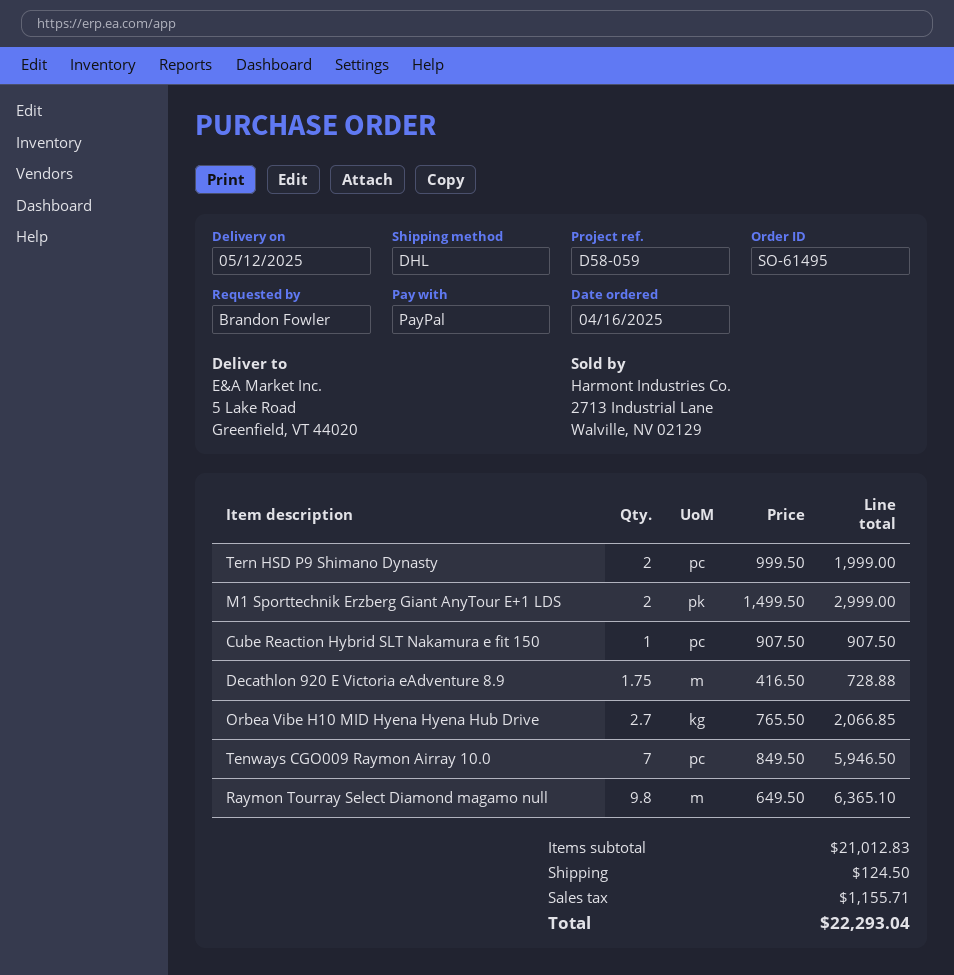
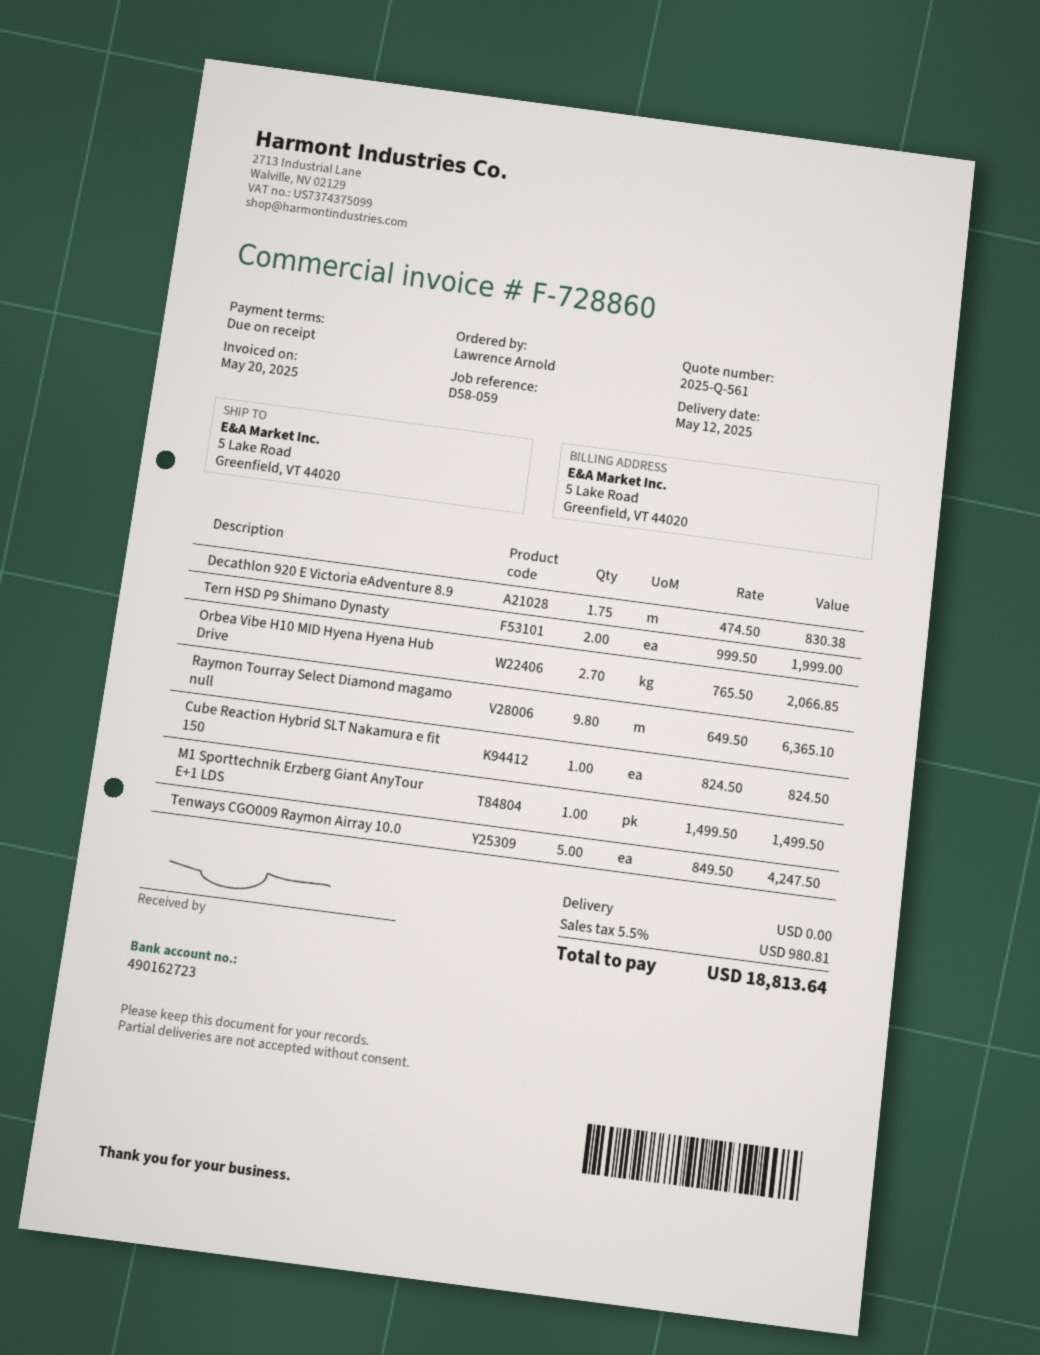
ordered by: Brandon Fowler -> Lawrence Arnold
M1 Sporttechnik Erzberg Giant AnyTour E+1 LDS: 2 x 1499.50 = 2999.00 -> 1 x 1499.50 = 1499.50
Cube Reaction Hybrid SLT Nakamura e fit 150: 1 x 907.50 = 907.50 -> 1 x 824.50 = 824.50
Decathlon 920 E Victoria eAdventure 8.9: 1.75 x 416.50 = 728.88 -> 1.75 x 474.50 = 830.38
Tenways CGO009 Raymon Airray 10.0: 7 x 849.50 = 5946.50 -> 5 x 849.50 = 4247.50
shipping: 124.50 -> 0.00
tax: 1155.71 -> 980.81
total: 22293.04 -> 18813.64

